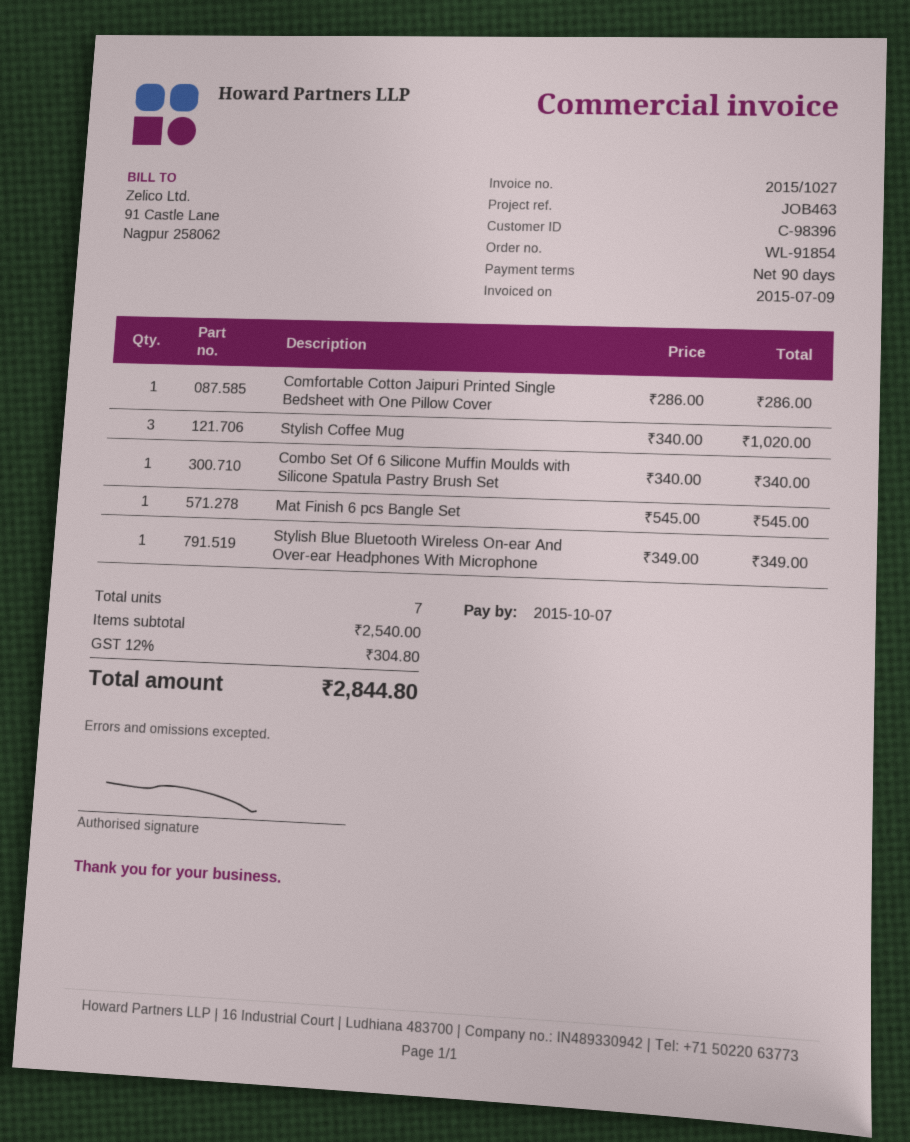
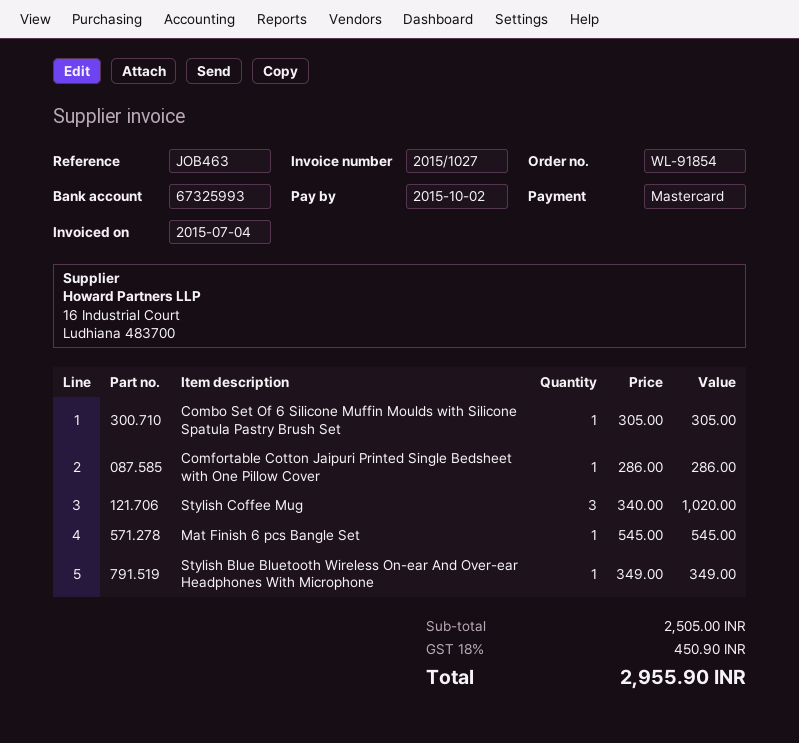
invoice date: 2015-07-09 -> 2015-07-04
due date: 2015-10-07 -> 2015-10-02
Combo Set Of 6 Silicone Muffin Moulds with Silicone Spatula Pastry Brush Set: 1 x 340.00 = 340.00 -> 1 x 305.00 = 305.00
subtotal: 2540.00 -> 2505.00
tax: 12% = 304.80 -> 18% = 450.90
total: 2844.80 -> 2955.90

